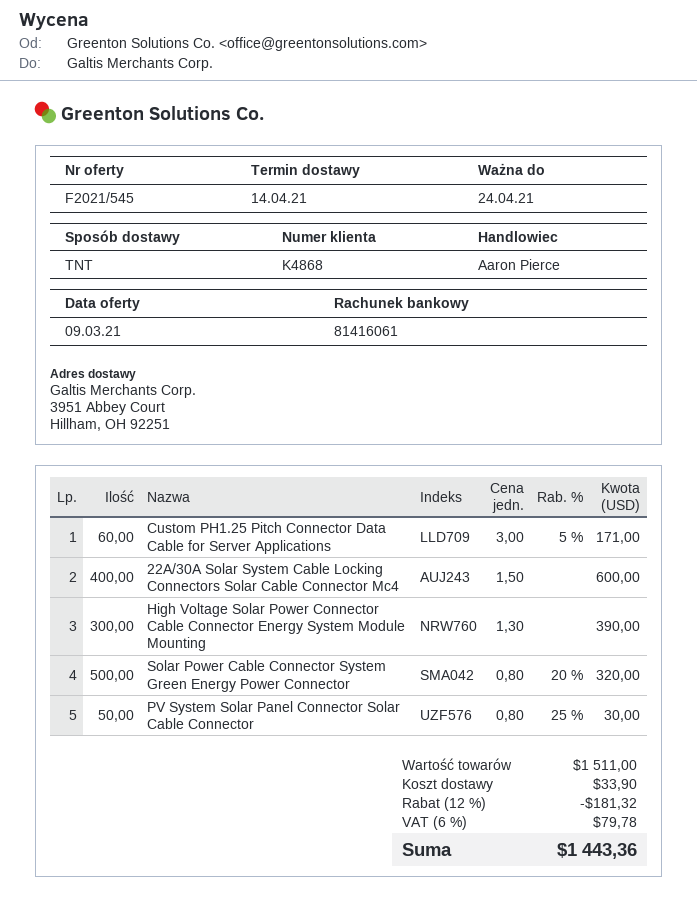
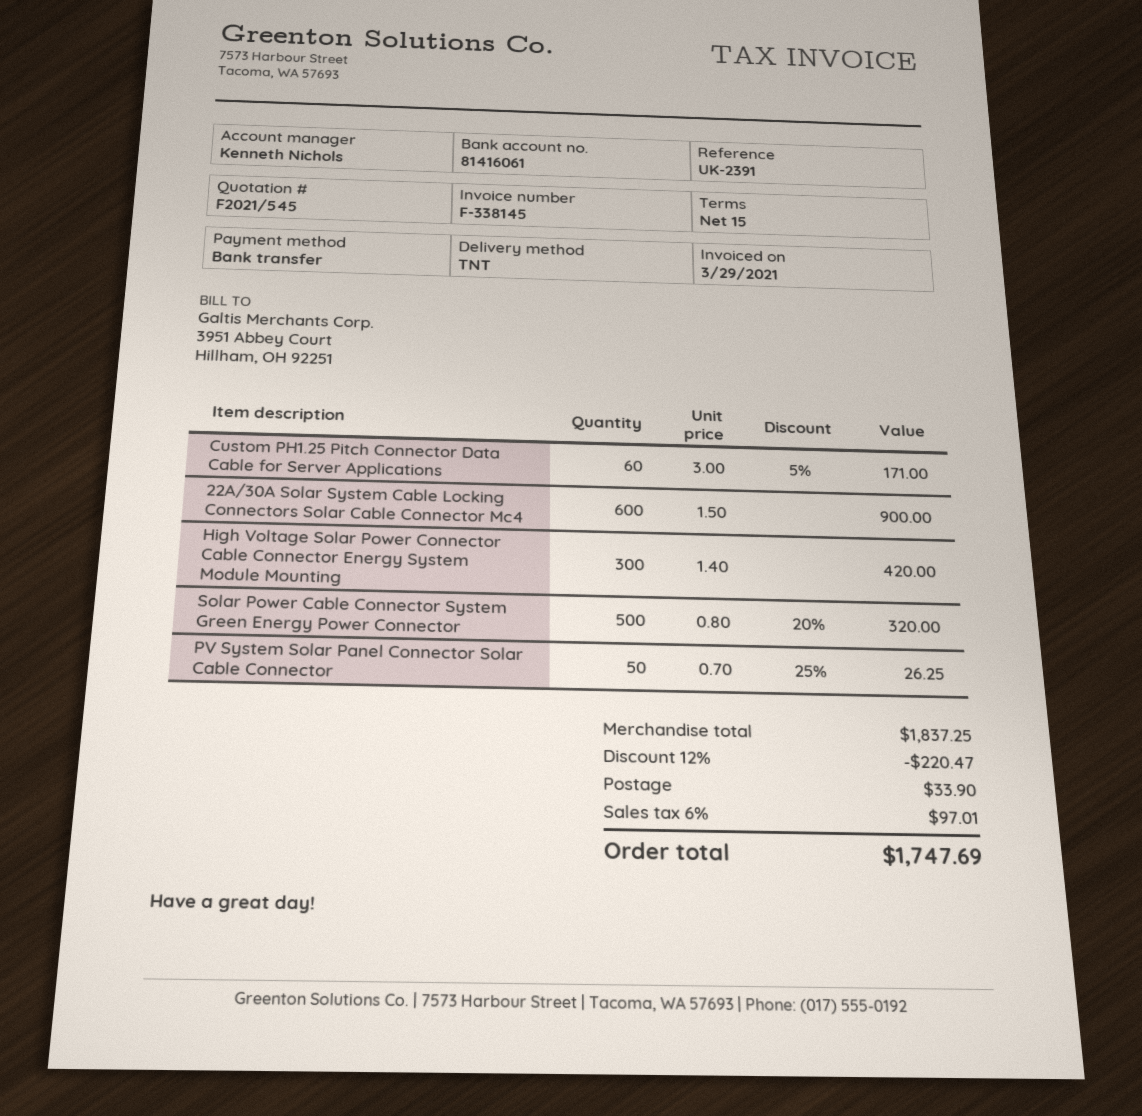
sales rep: Aaron Pierce -> Kenneth Nichols
22A/30A Solar System Cable Locking Connectors Solar Cable Connector Mc4: 400 x 1.50 = 600.00 -> 600 x 1.50 = 900.00
High Voltage Solar Power Connector Cable Connector Energy System Module Mounting: 300 x 1.30 = 390.00 -> 300 x 1.40 = 420.00
PV System Solar Panel Connector Solar Cable Connector: 50 x 0.80 - 25% = 30.00 -> 50 x 0.70 - 25% = 26.25
subtotal: 1511.00 -> 1837.25
discount: 12% = 181.32 -> 12% = 220.47
tax: 6% = 79.78 -> 6% = 97.01
total: 1443.36 -> 1747.69

